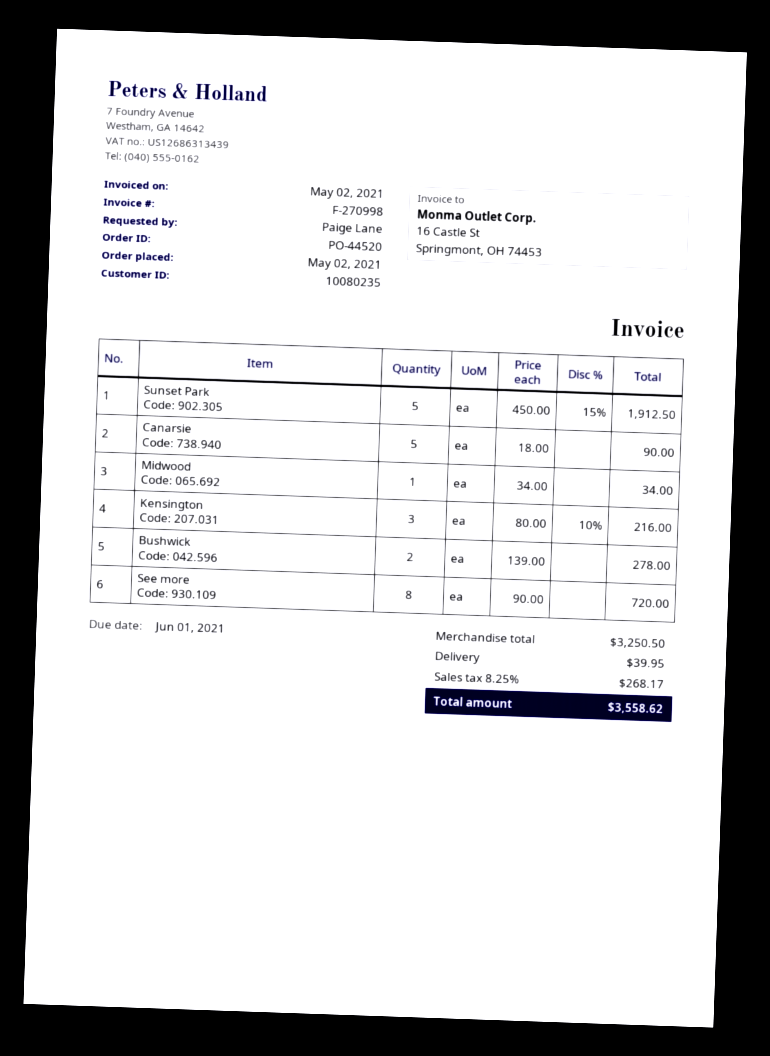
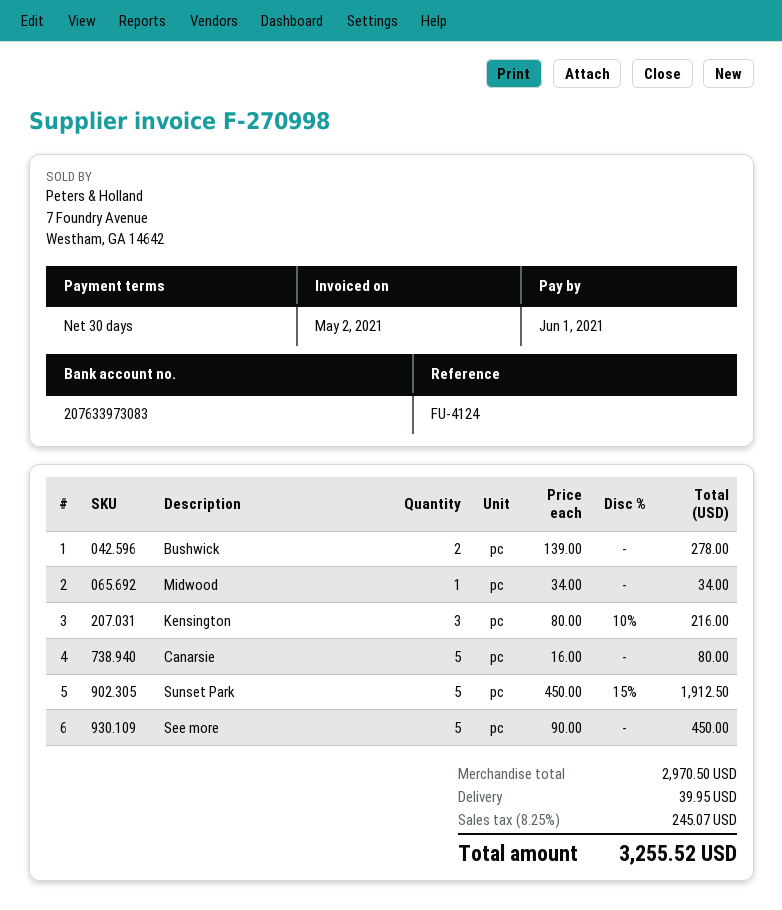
Canarsie: 5 x 18.00 = 90.00 -> 5 x 16.00 = 80.00
See more: 8 x 90.00 = 720.00 -> 5 x 90.00 = 450.00
subtotal: 3250.50 -> 2970.50
tax: 8.25% = 268.17 -> 8.25% = 245.07
total: 3558.62 -> 3255.52

